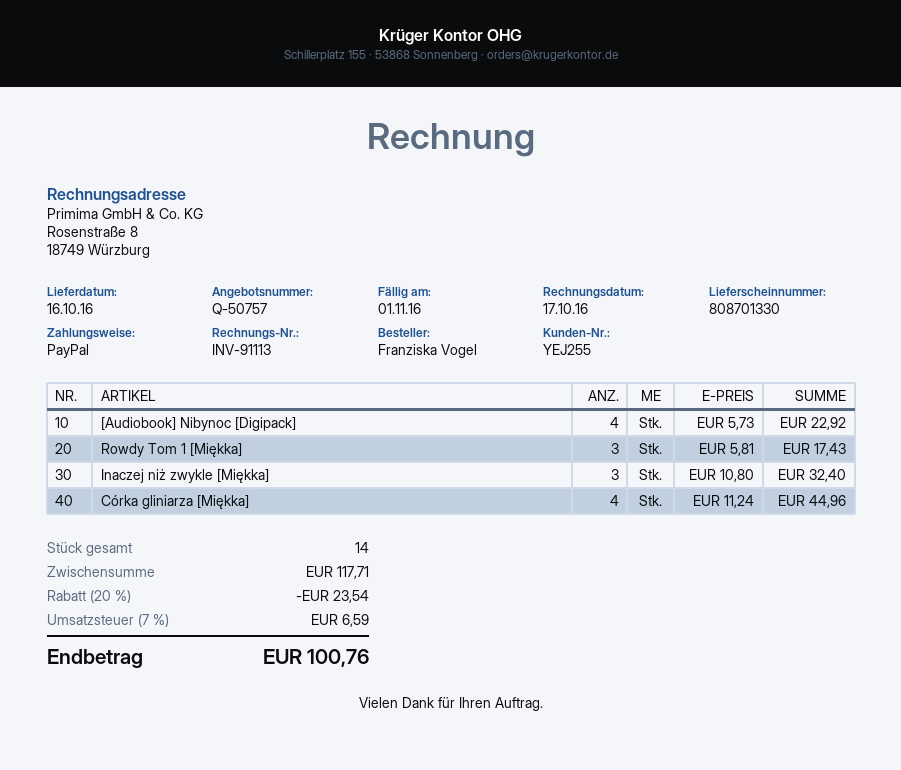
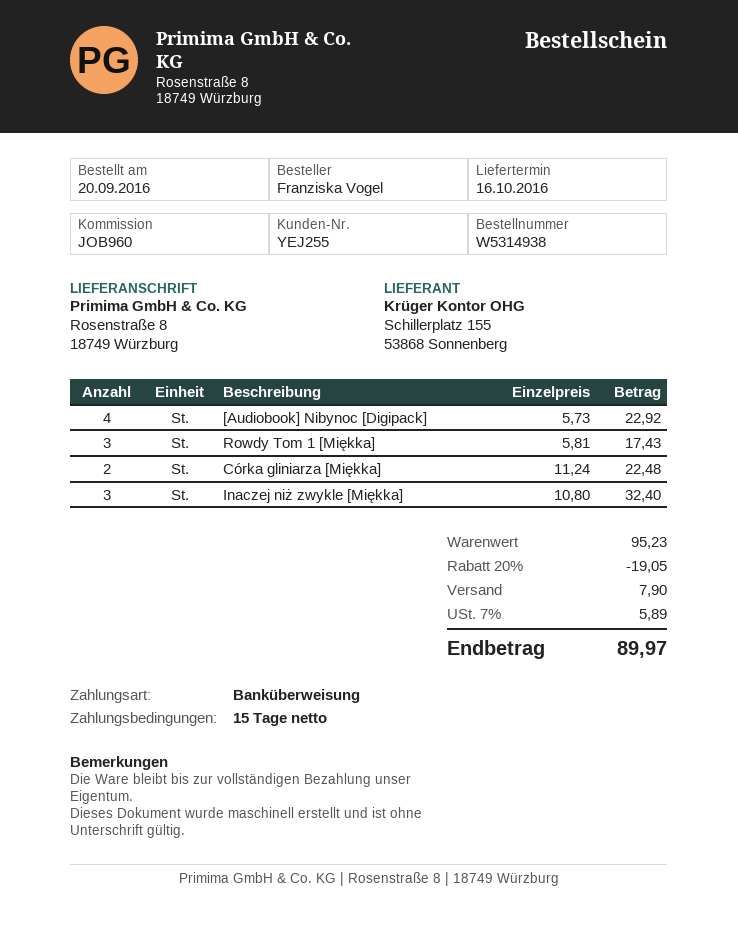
payment method: PayPal -> bank transfer
Córka gliniarza [Miękka]: 4 x 11.24 = 44.96 -> 2 x 11.24 = 22.48
subtotal: 117.71 -> 95.23
discount: 20% = 23.54 -> 20% = 19.05
shipping: none -> 7.90
tax: 7% = 6.59 -> 7% = 5.89
total: 100.76 -> 89.97

